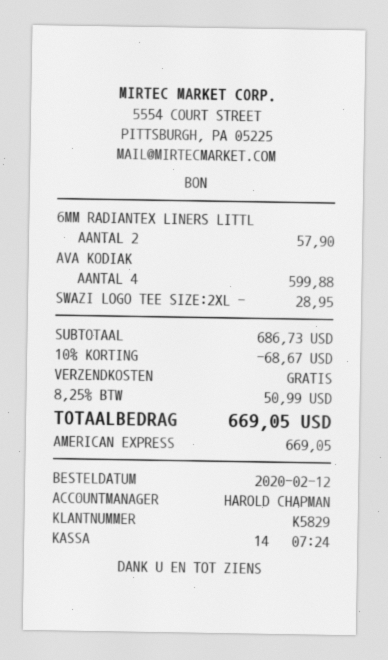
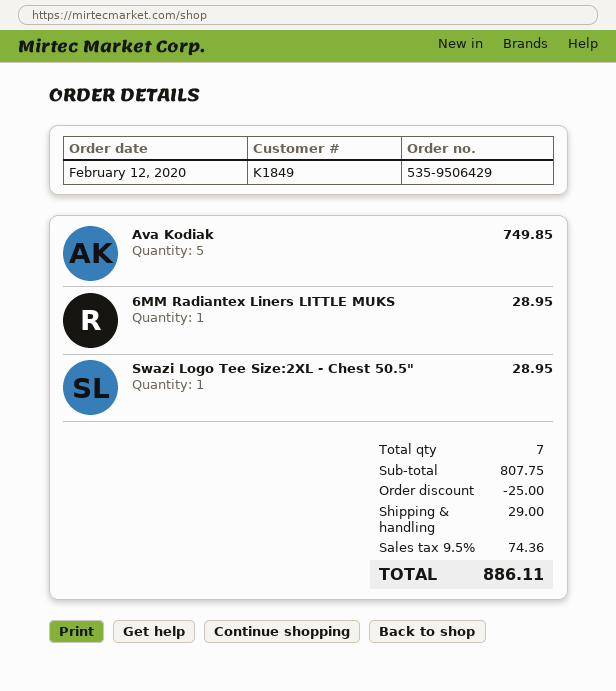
customer number: K5829 -> K1849
6MM RADIANTEX LINERS LITTL: 2 for 57.90 -> 1 for 28.95
AVA KODIAK: 4 for 599.88 -> 5 for 749.85
subtotal: 686.73 -> 807.75
discount: 68.67 -> 25.00
shipping: 0.00 -> 29.00
tax: 8.25% = 50.99 -> 9.5% = 74.36
total: 669.05 -> 886.11

